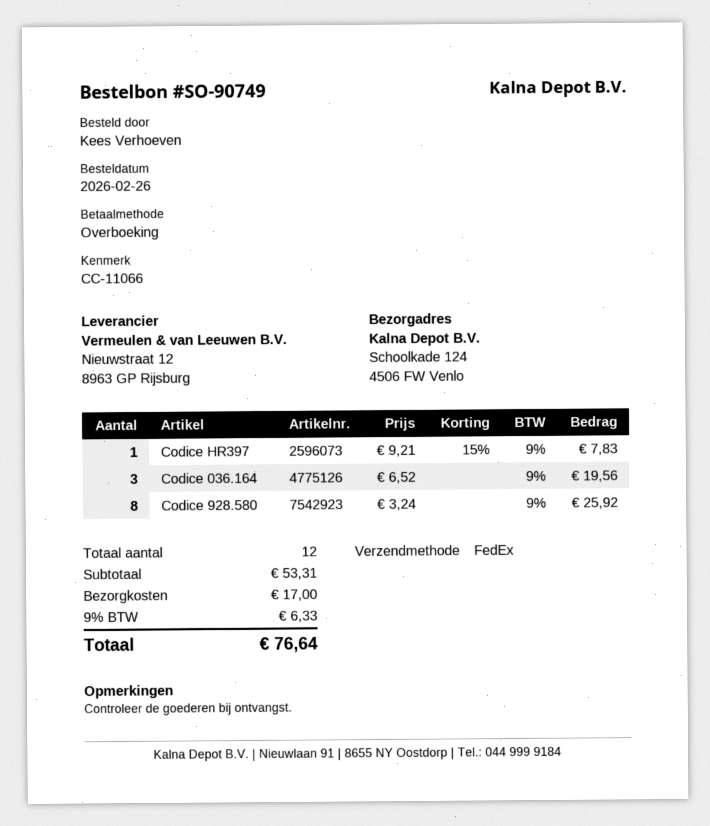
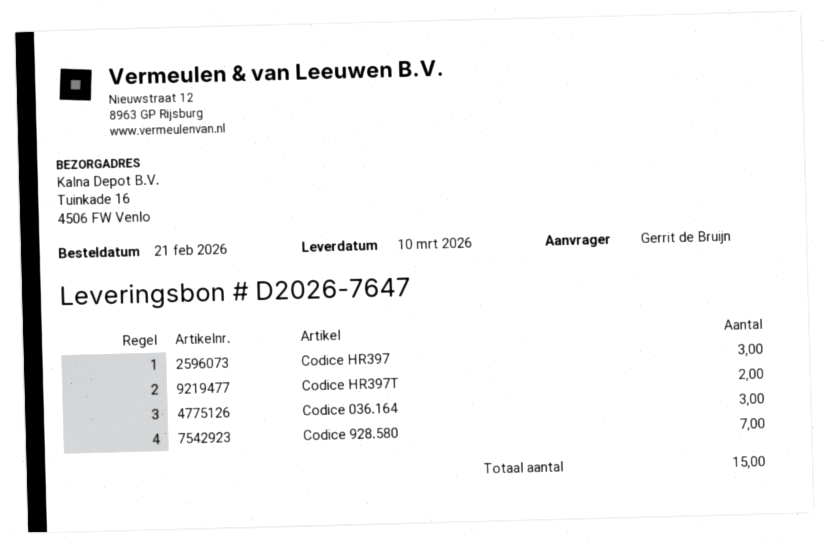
order date: 2026-02-26 -> 2026-02-21
ordered by: Kees Verhoeven -> Gerrit de Bruijn
ship to: Schoolkade 124, 4506 FW Venlo -> Tuinkade 16, 4506 FW Venlo
Codice HR397: 1 -> 3
Codice 928.580: 8 -> 7
Codice HR397T: none -> 2
total quantity: 12 -> 15

